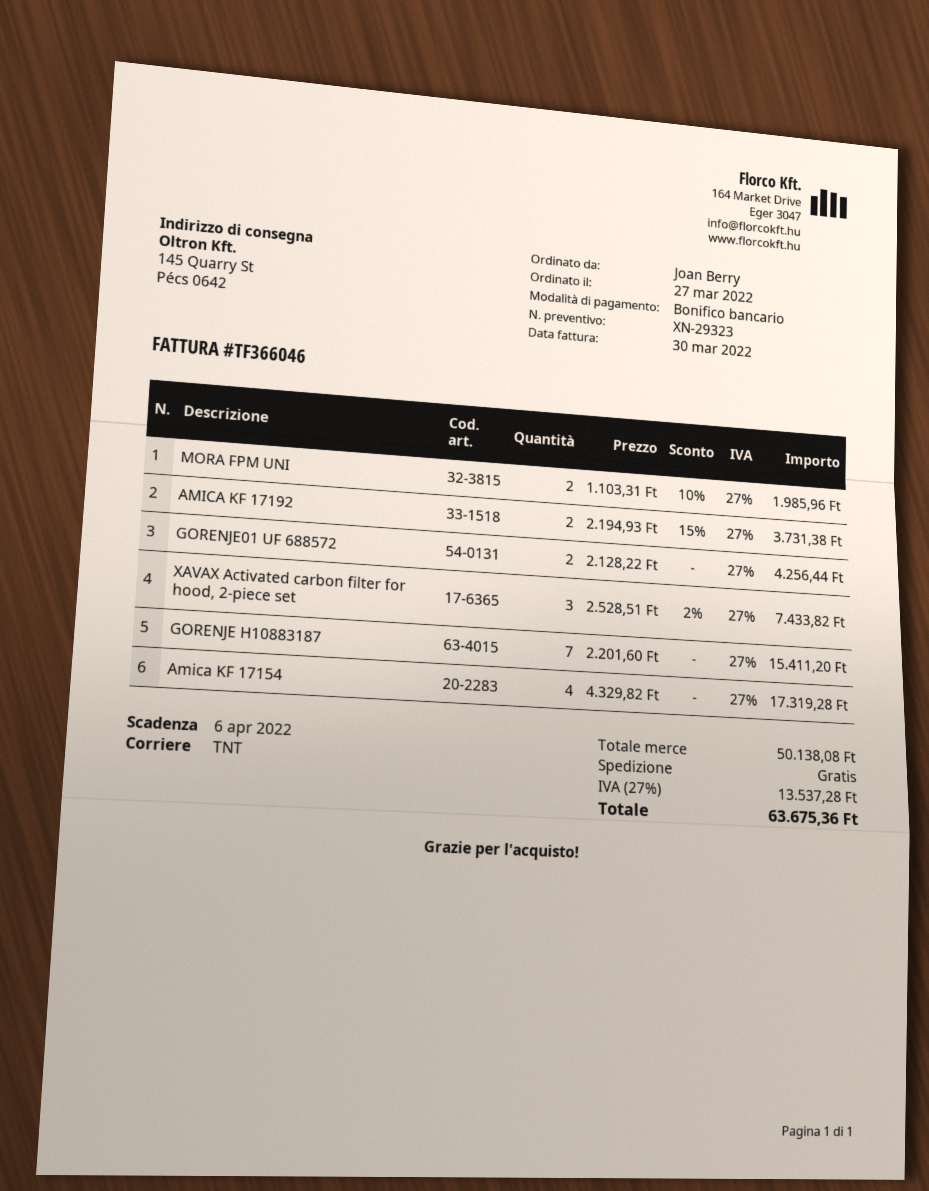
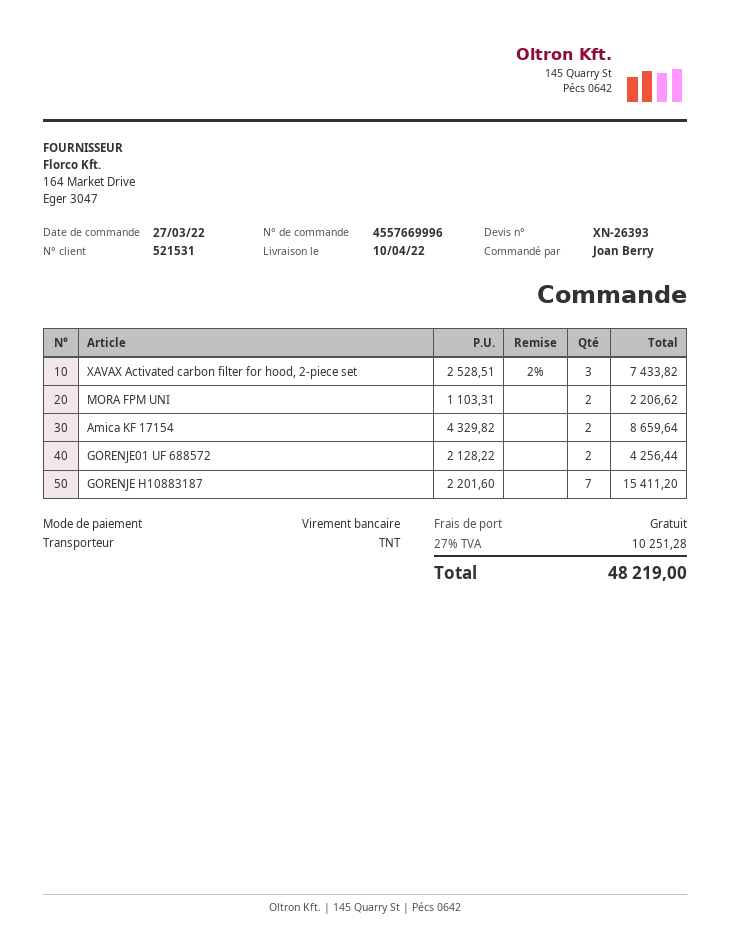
quote number: XN-29323 -> XN-26393
MORA FPM UNI: 2 x 1103.31 - 10% = 1985.96 -> 2 x 1103.31 = 2206.62
AMICA KF 17192: 2 x 2194.93 - 15% = 3731.38 -> none
Amica KF 17154: 4 x 4329.82 = 17319.28 -> 2 x 4329.82 = 8659.64
tax: 27% = 13537.28 -> 27% = 10251.28
total: 63675.36 -> 48219.00

